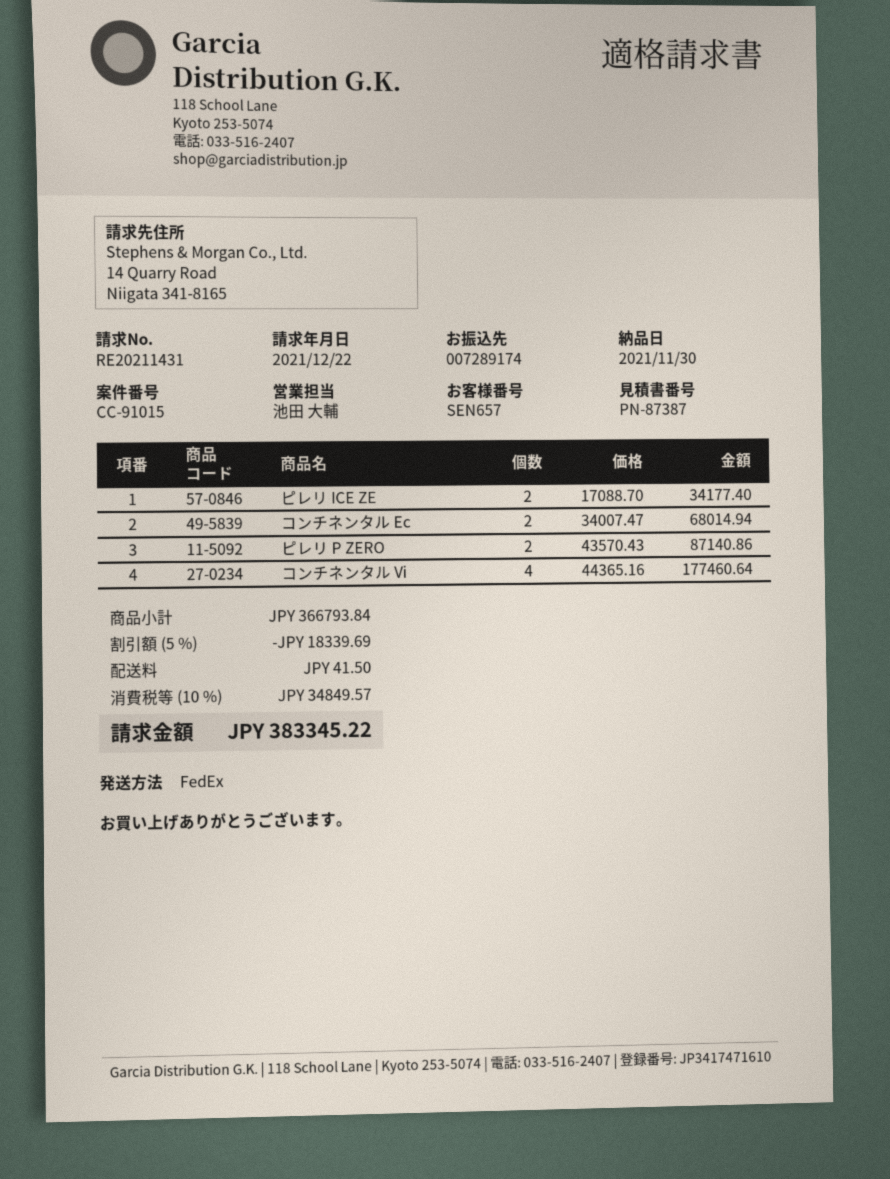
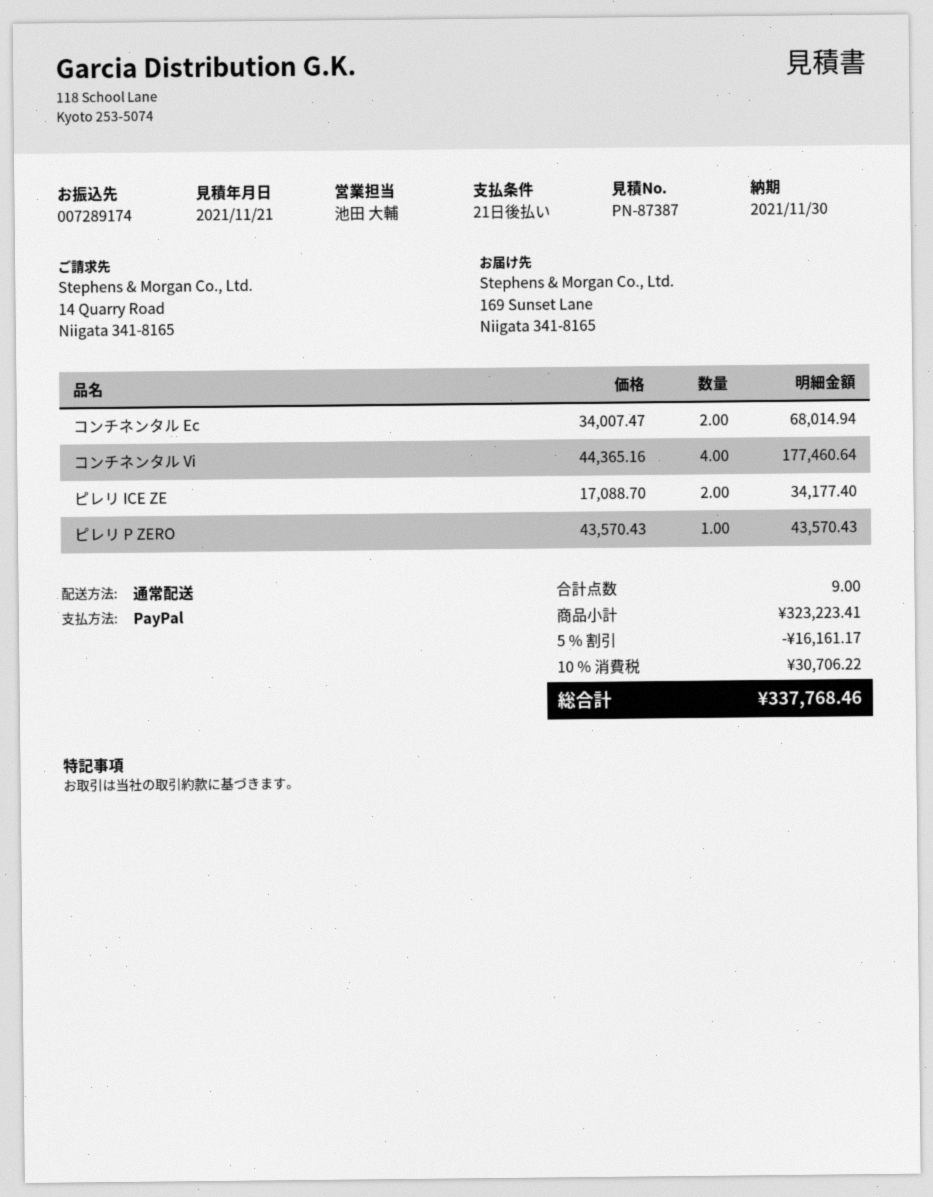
shipping method: FedEx -> standard
ピレリ P ZERO: 2 x 43570.43 = 87140.86 -> 1 x 43570.43 = 43570.43
subtotal: 366793.84 -> 323223.41
discount: 5% = 18339.69 -> 5% = 16161.17
shipping: 41.50 -> none
tax: 10% = 34849.57 -> 10% = 30706.22
total: 383345.22 -> 337768.46

